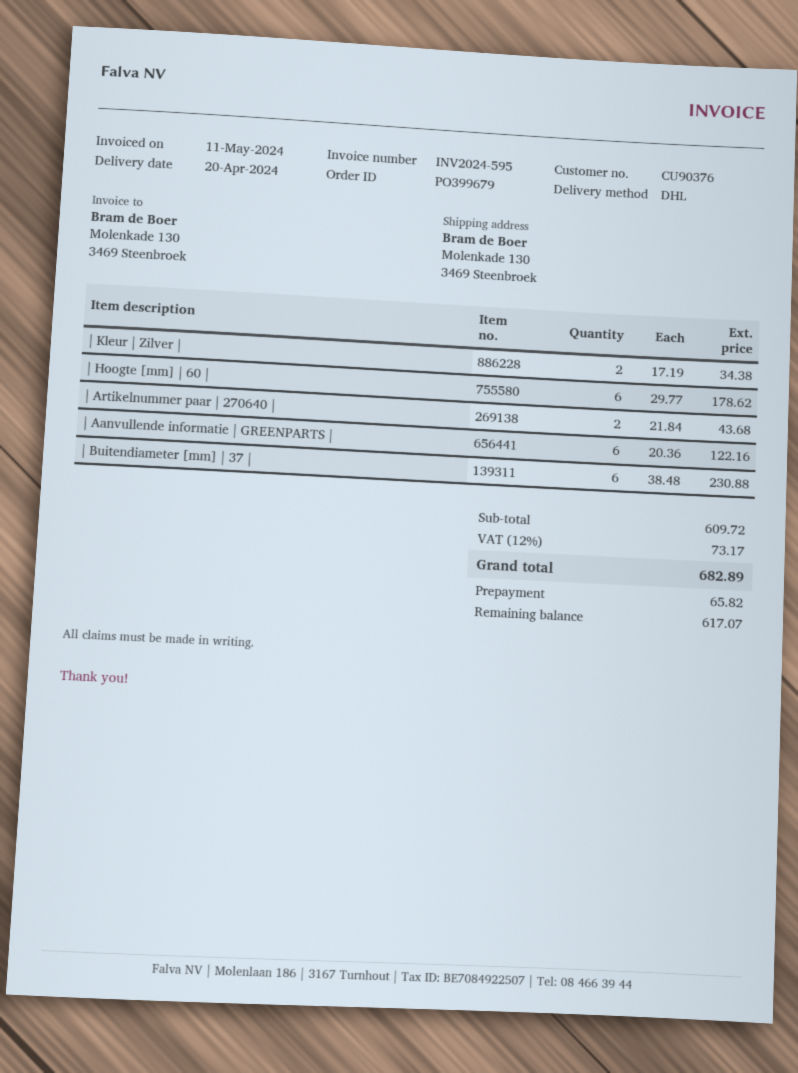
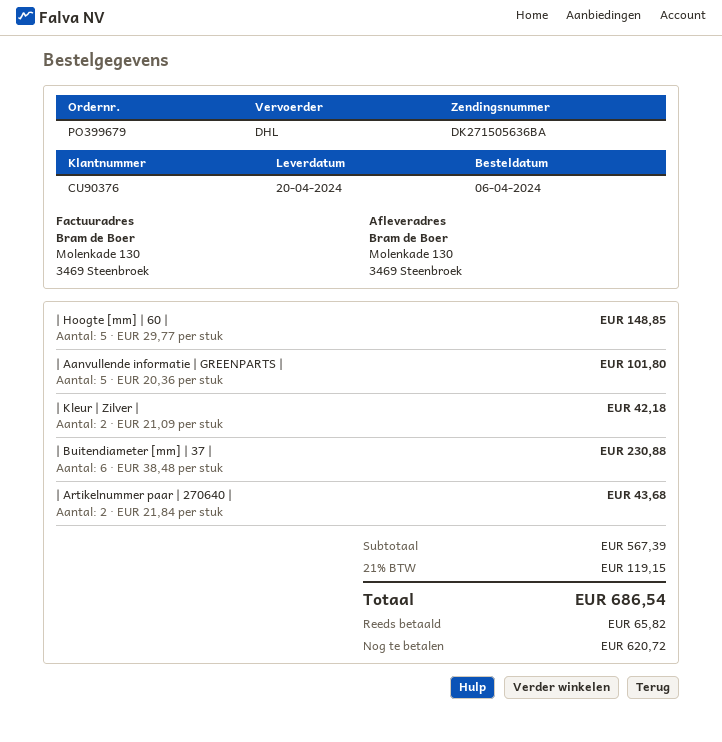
| Kleur | Zilver |: 2 x 17.19 = 34.38 -> 2 x 21.09 = 42.18
| Hoogte [mm] | 60 |: 6 x 29.77 = 178.62 -> 5 x 29.77 = 148.85
| Aanvullende informatie | GREENPARTS |: 6 x 20.36 = 122.16 -> 5 x 20.36 = 101.80
subtotal: 609.72 -> 567.39
tax: 12% = 73.17 -> 21% = 119.15
total: 682.89 -> 686.54
balance: 617.07 -> 620.72

